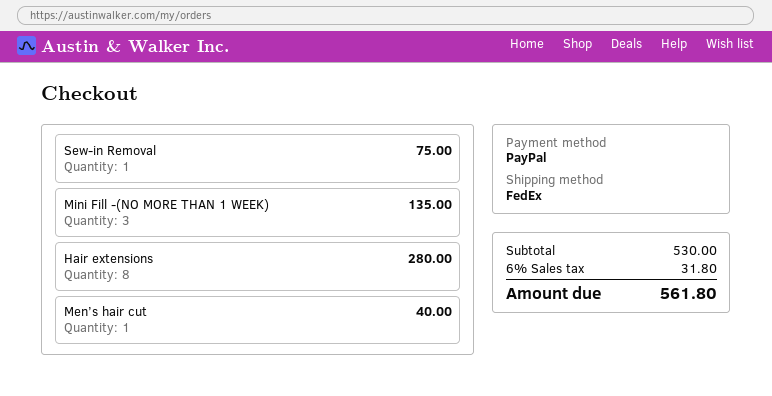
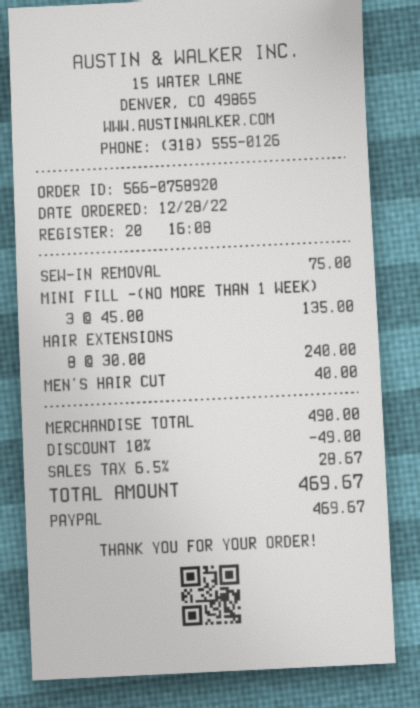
Hair extensions: 8 for 280.00 -> 8 for 240.00
subtotal: 530.00 -> 490.00
discount: none -> 10% = 49.00
tax: 6% = 31.80 -> 6.5% = 28.67
total: 561.80 -> 469.67

